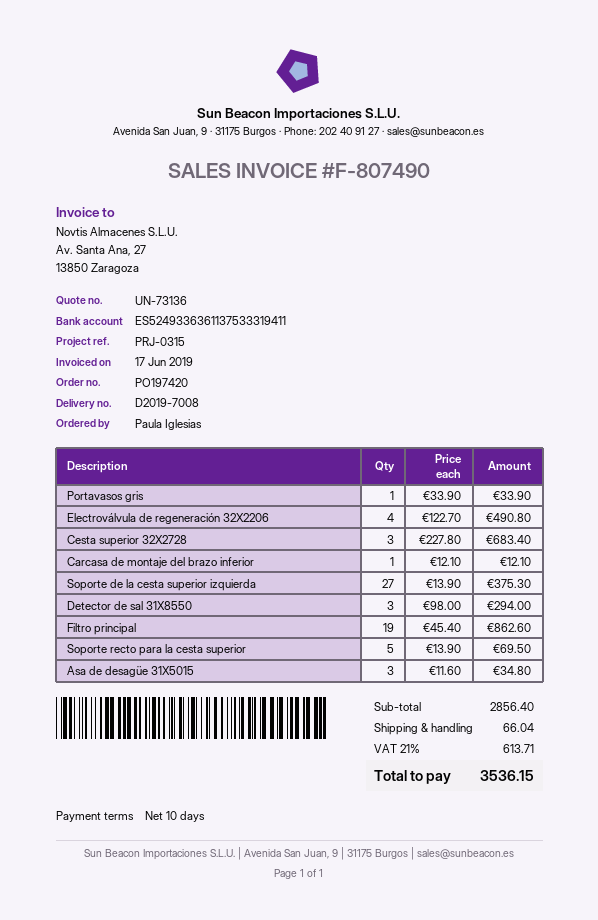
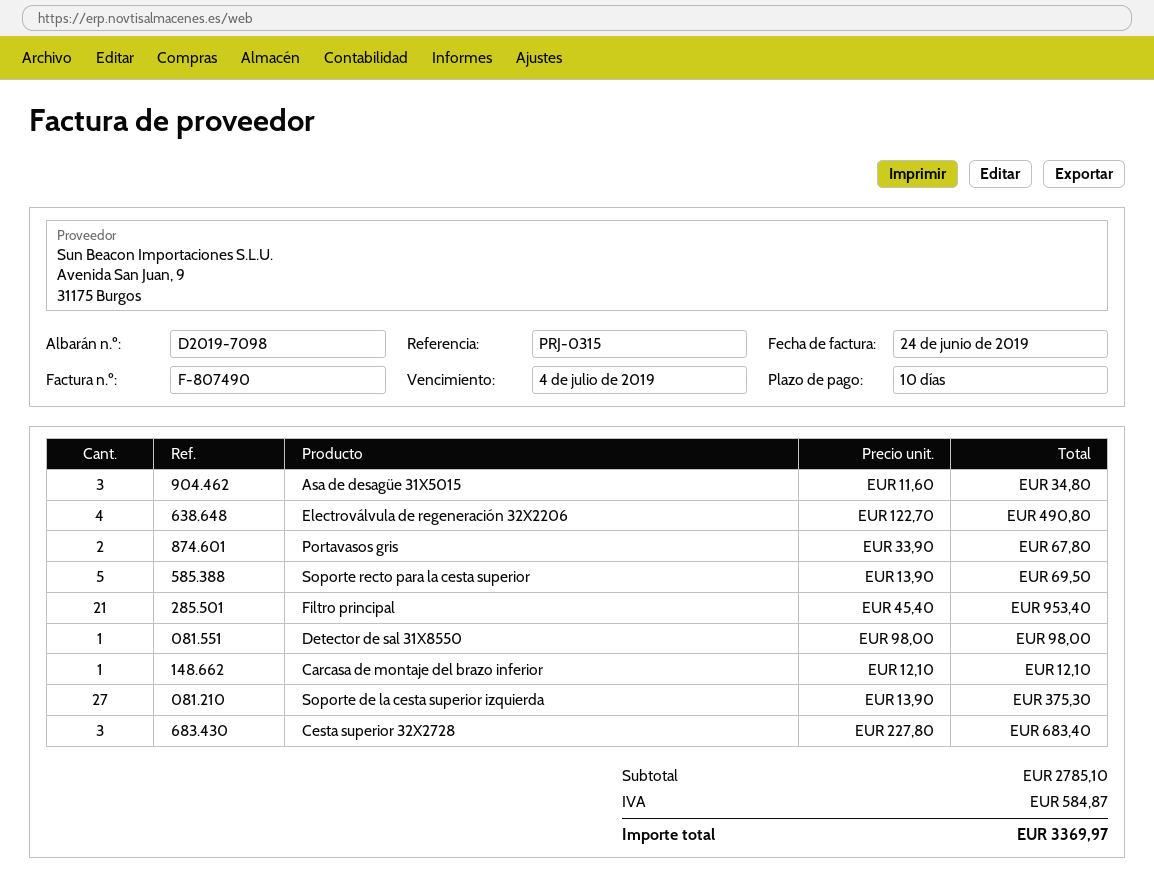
delivery note number: D2019-7008 -> D2019-7098
invoice date: 2019-06-17 -> 2019-06-24
Portavasos gris: 1 x 33.90 = 33.90 -> 2 x 33.90 = 67.80
Detector de sal 31X8550: 3 x 98.00 = 294.00 -> 1 x 98.00 = 98.00
Filtro principal: 19 x 45.40 = 862.60 -> 21 x 45.40 = 953.40
subtotal: 2856.40 -> 2785.10
shipping: 66.04 -> none
tax: 613.71 -> 584.87
total: 3536.15 -> 3369.97

